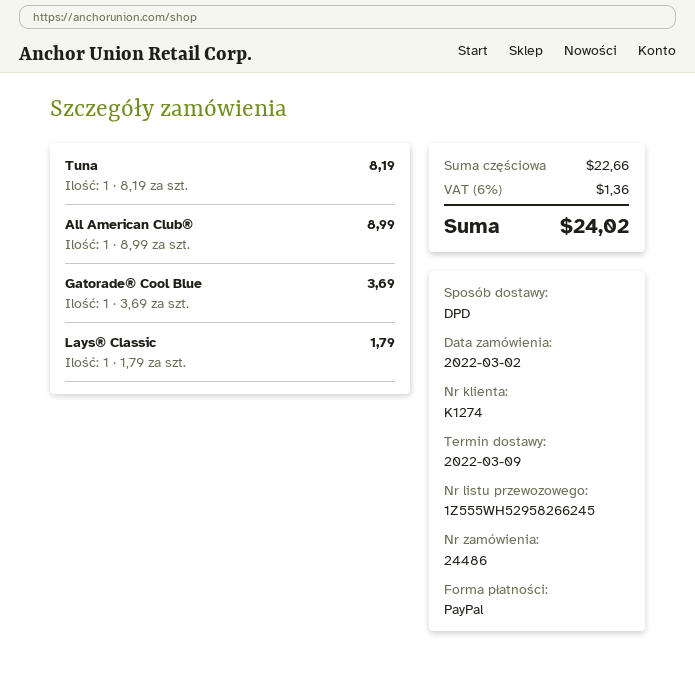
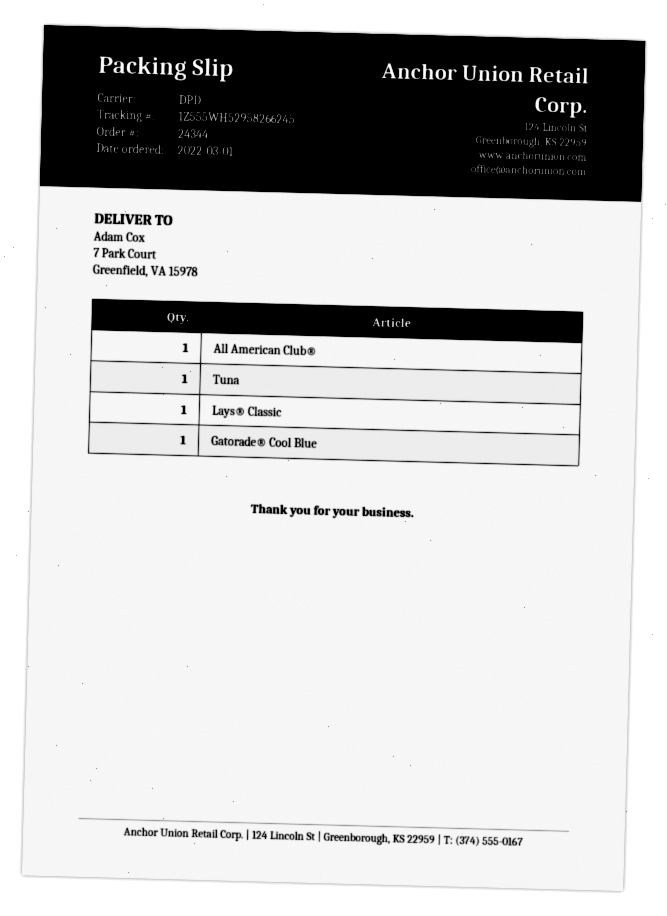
order number: 24486 -> 24344
order date: 2022-03-02 -> 2022-03-01

